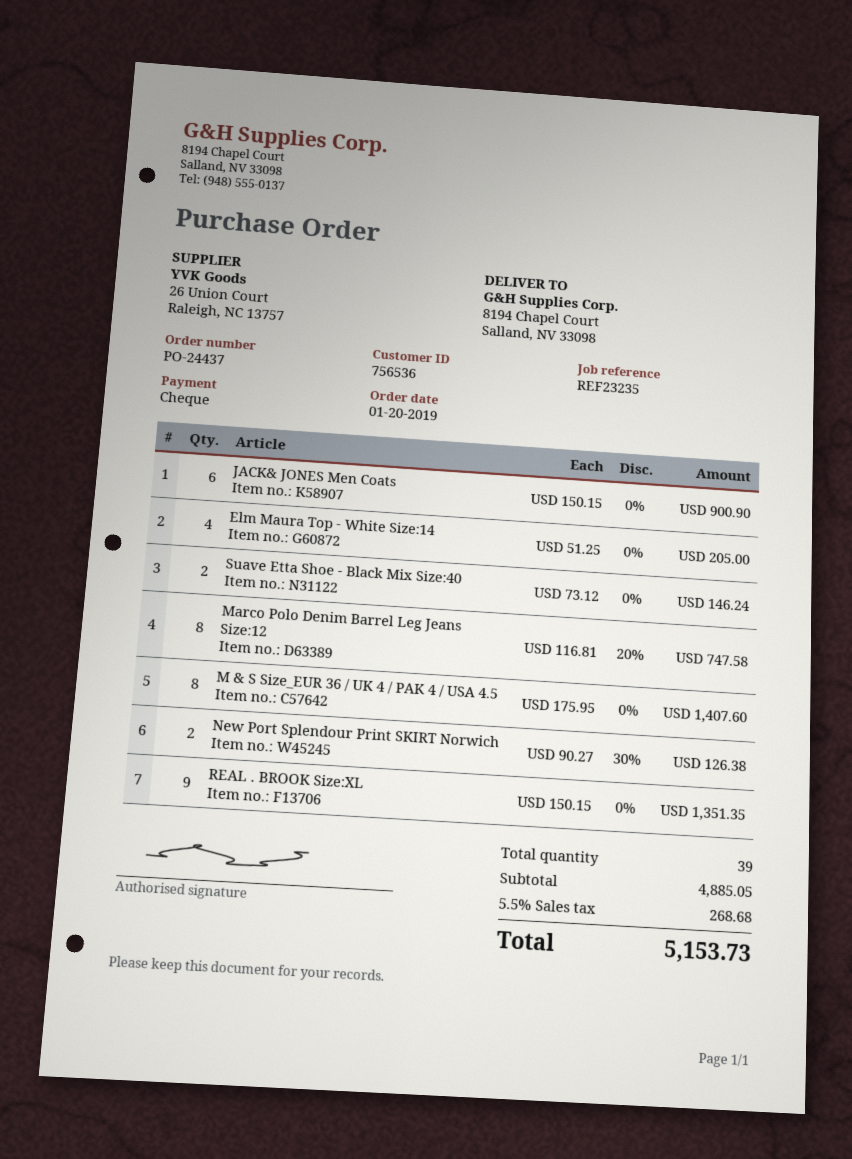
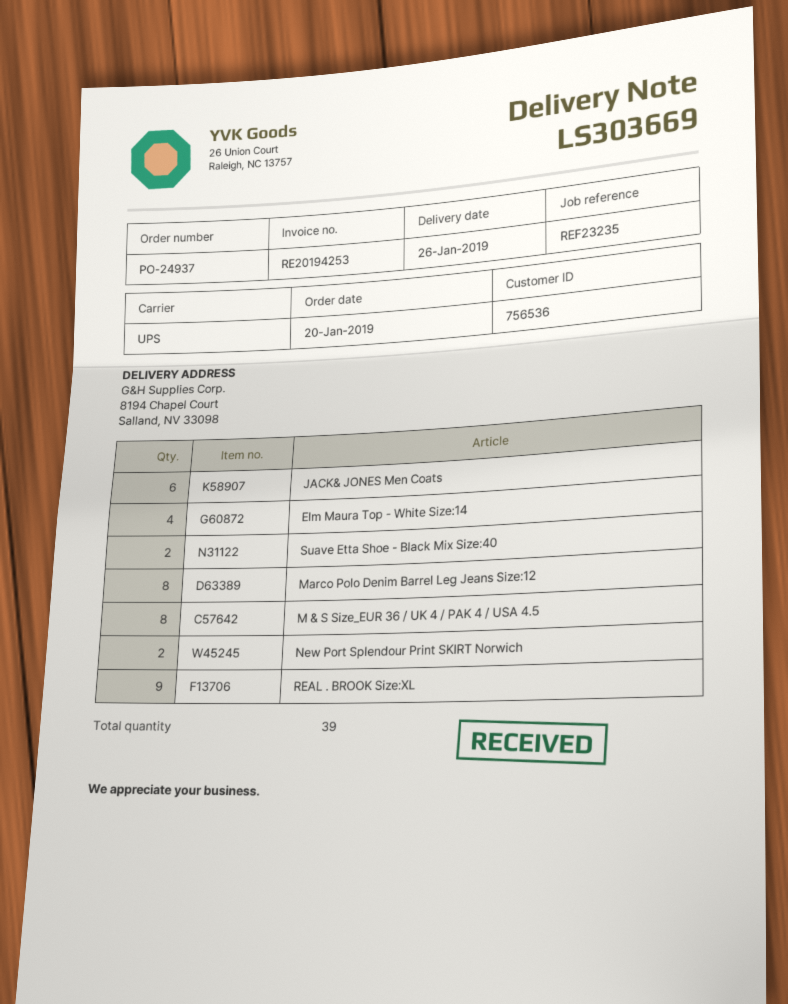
order number: PO-24437 -> PO-24937

